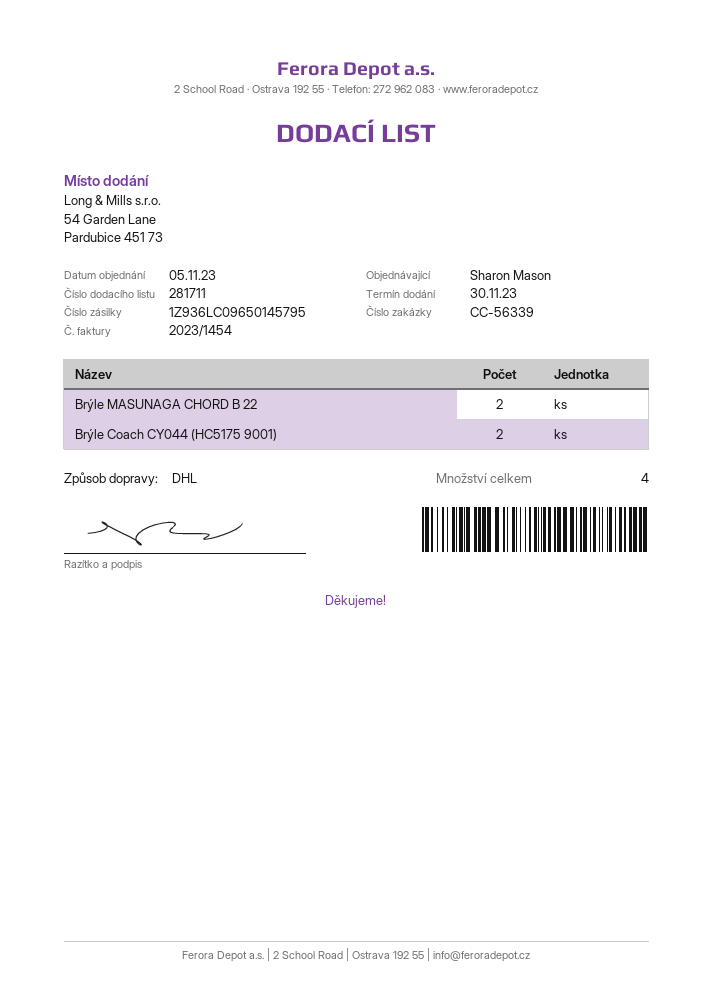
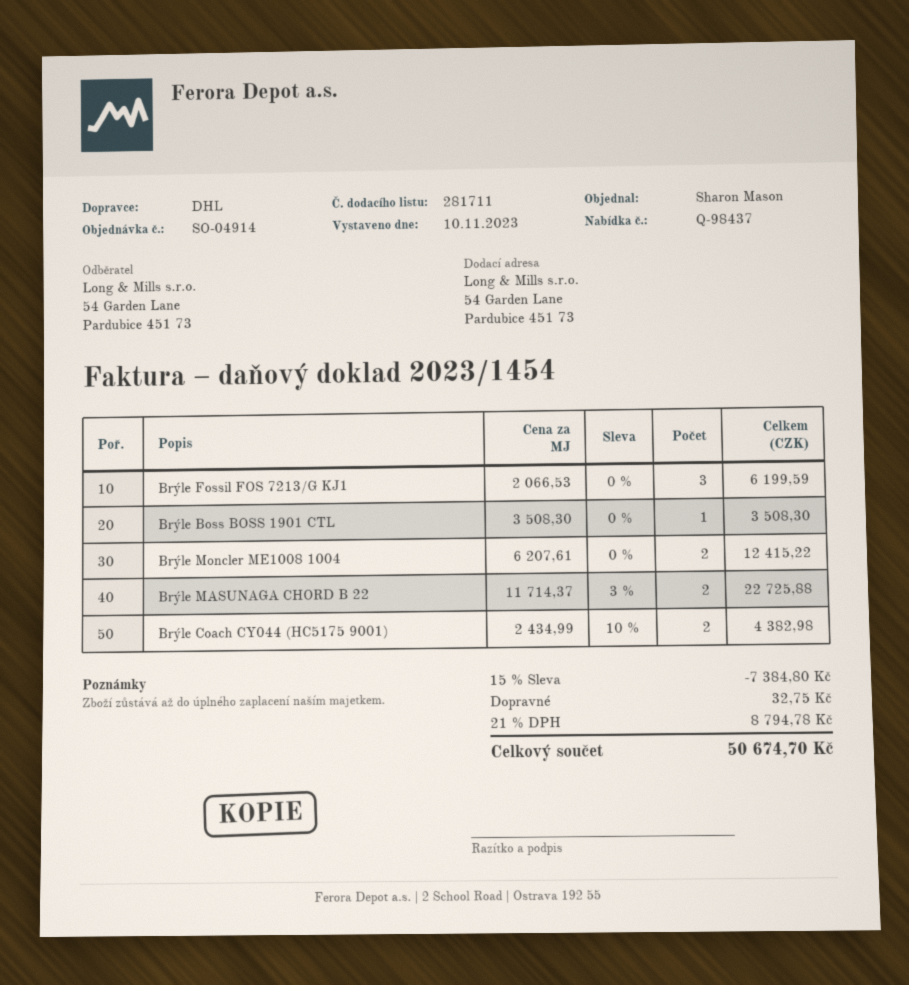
Brýle Fossil FOS 7213/G KJ1: none -> 3
Brýle Boss BOSS 1901 CTL: none -> 1
Brýle Moncler ME1008 1004: none -> 2

